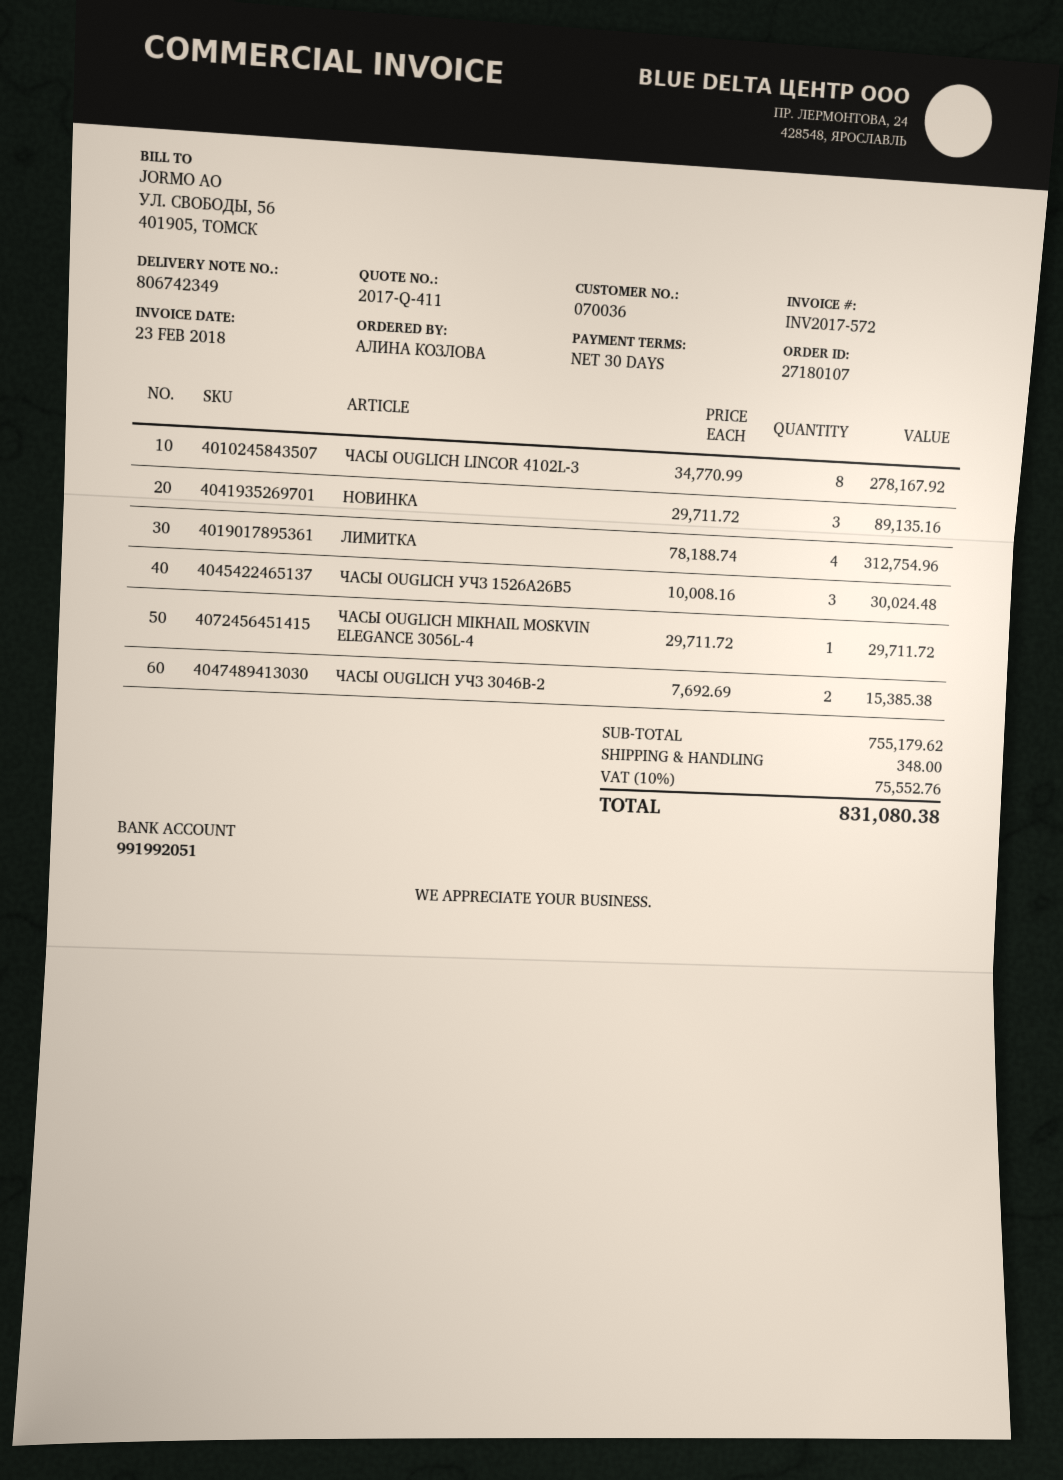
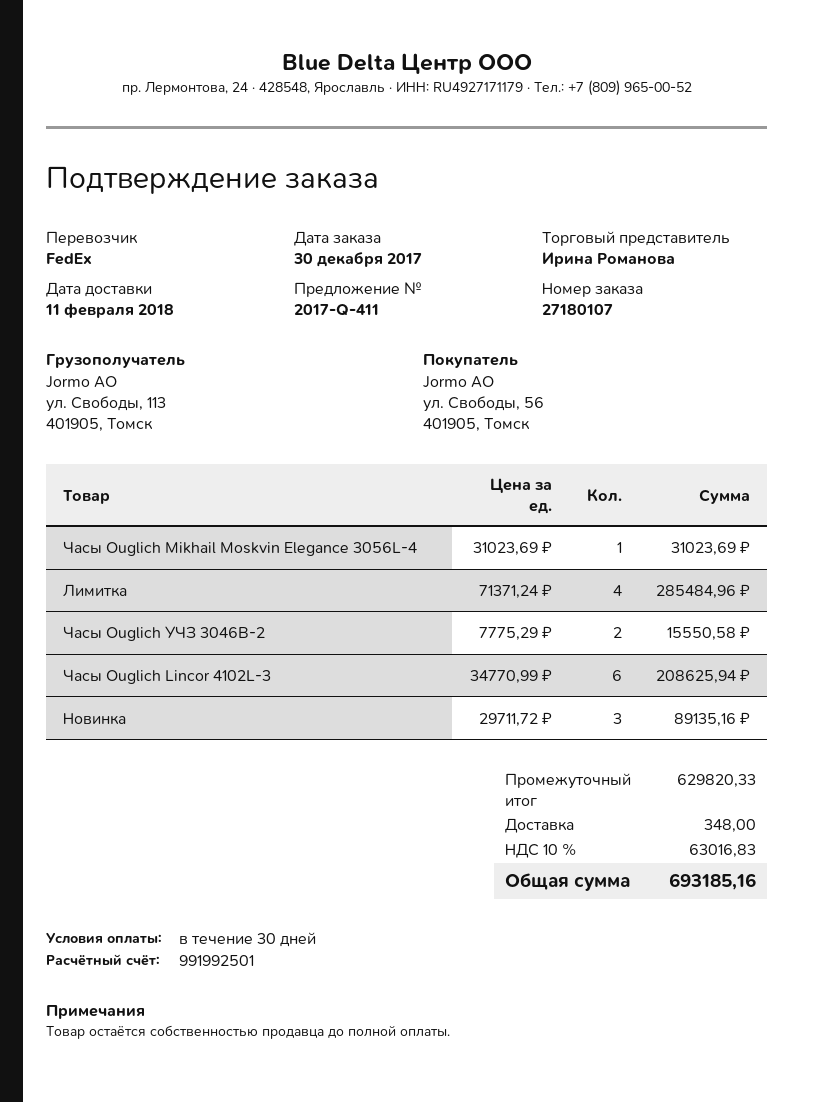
bank account: 991992051 -> 991992501
ЧАСЫ OUGLICH LINCOR 4102L-3: 8 x 34770.99 = 278167.92 -> 6 x 34770.99 = 208625.94
ЛИМИТКА: 4 x 78188.74 = 312754.96 -> 4 x 71371.24 = 285484.96
ЧАСЫ OUGLICH УЧЗ 1526A26B5: 3 x 10008.16 = 30024.48 -> none
ЧАСЫ OUGLICH MIKHAIL MOSKVIN ELEGANCE 3056L-4: 1 x 29711.72 = 29711.72 -> 1 x 31023.69 = 31023.69
ЧАСЫ OUGLICH УЧЗ 3046B-2: 2 x 7692.69 = 15385.38 -> 2 x 7775.29 = 15550.58
subtotal: 755179.62 -> 629820.33
tax: 10% = 75552.76 -> 10% = 63016.83
total: 831080.38 -> 693185.16

